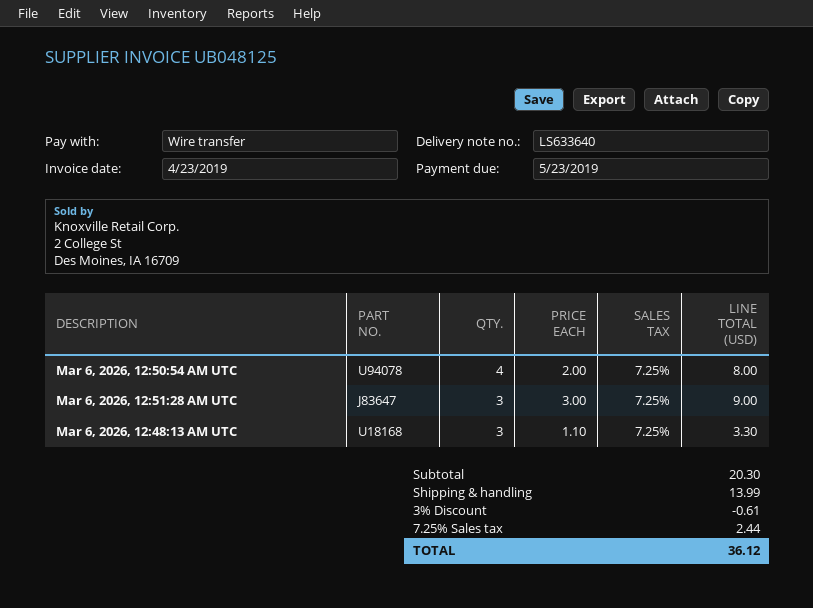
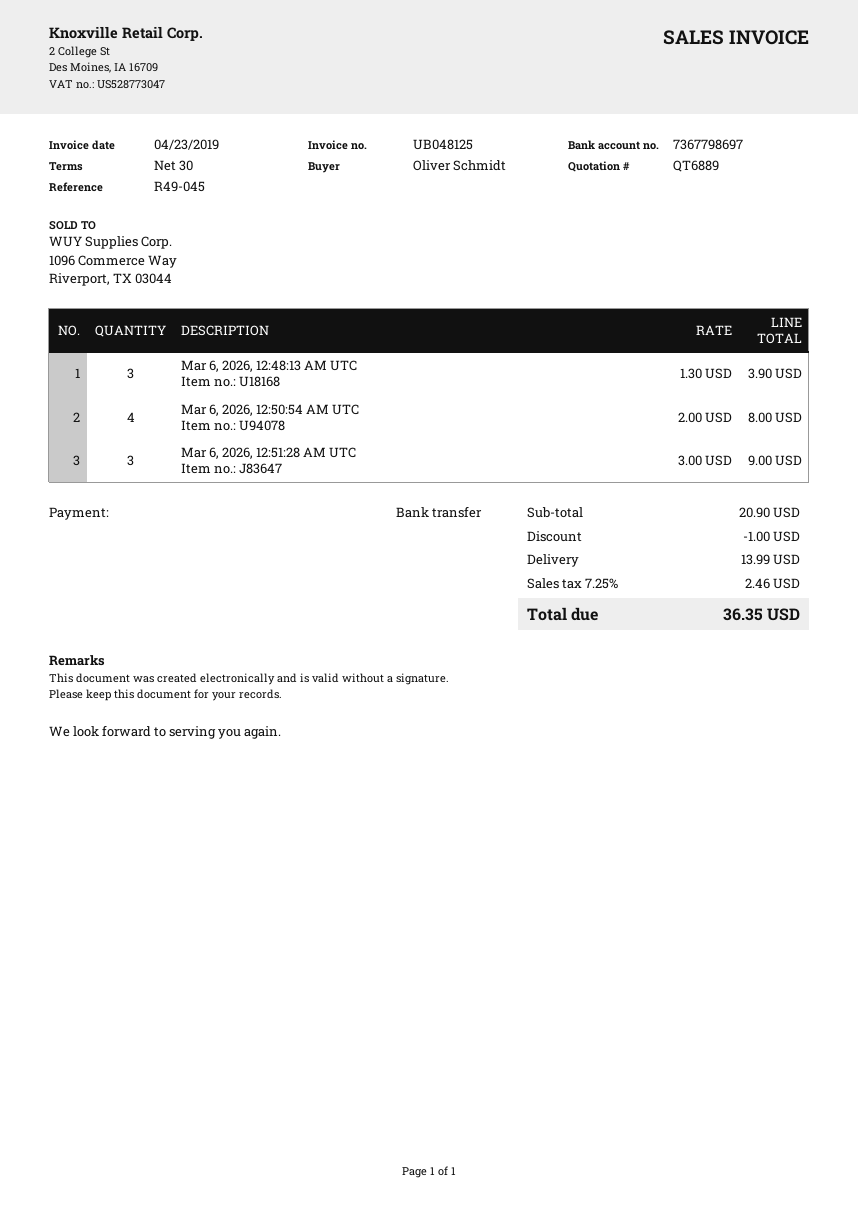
Mar 6, 2026, 12:48:13 AM UTC: 3 x 1.10 = 3.30 -> 3 x 1.30 = 3.90
subtotal: 20.30 -> 20.90
discount: 0.61 -> 1.00
tax: 7.25% = 2.44 -> 7.25% = 2.46
total: 36.12 -> 36.35

